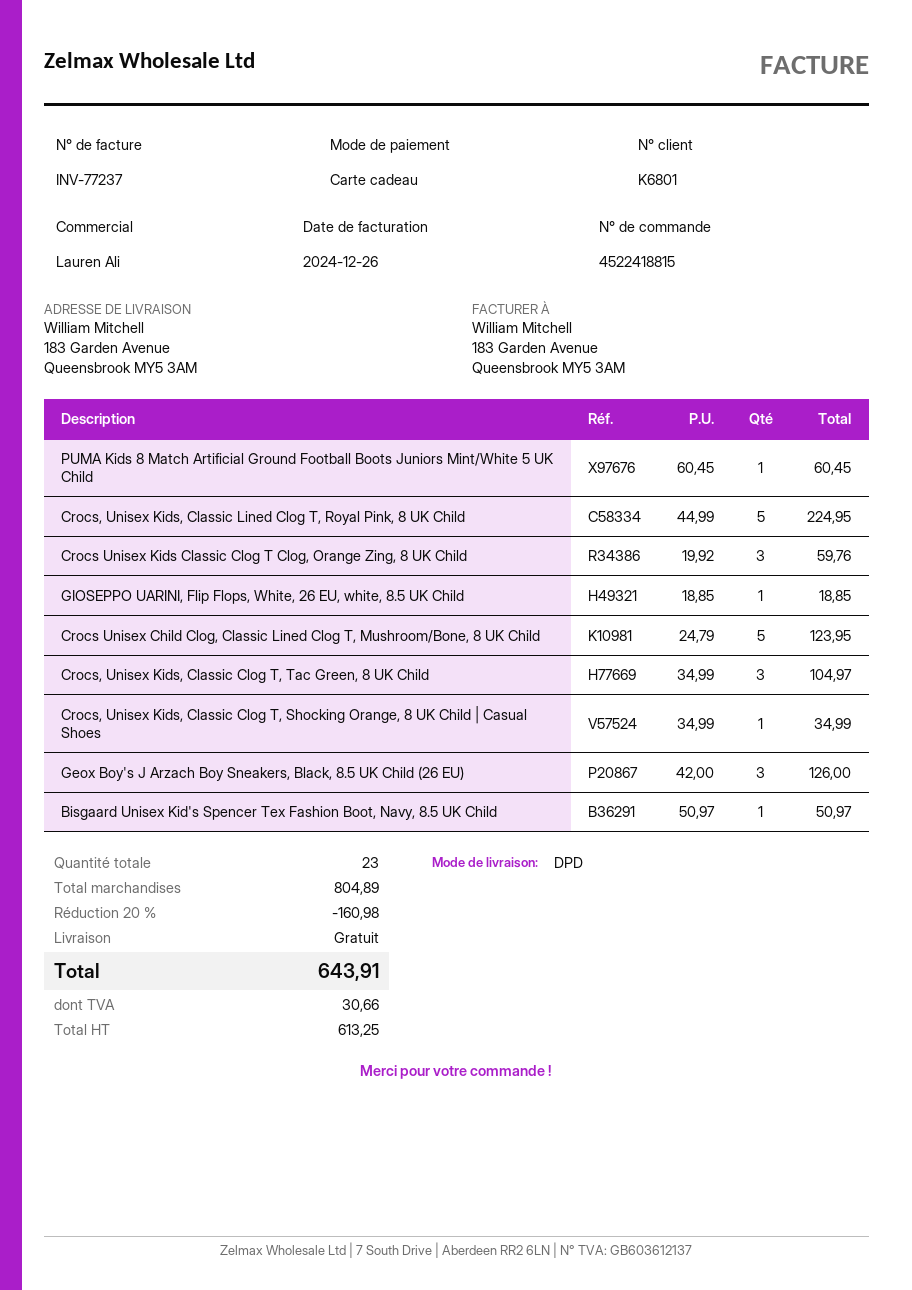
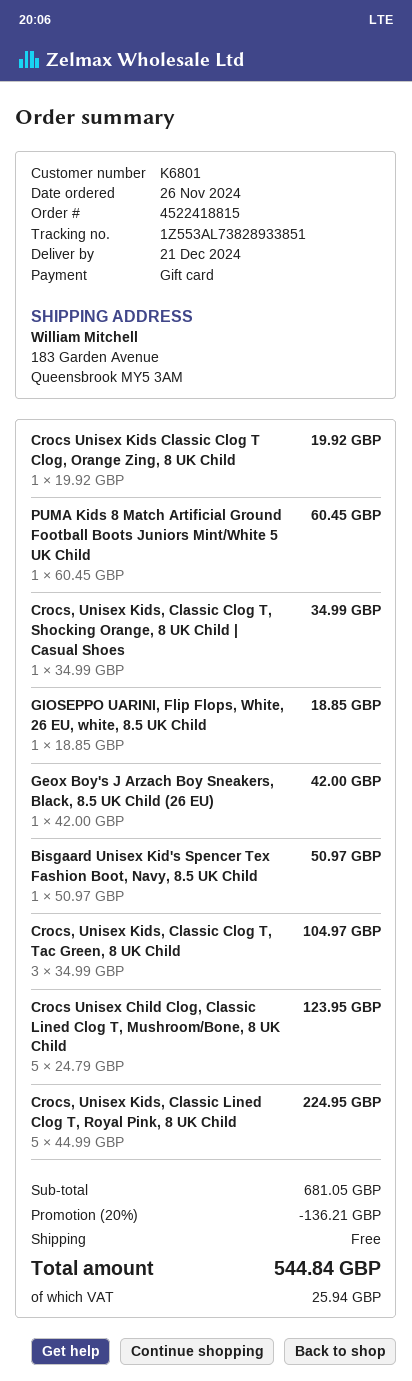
Crocs Unisex Kids Classic Clog T Clog, Orange Zing, 8 UK Child: 3 x 19.92 = 59.76 -> 1 x 19.92 = 19.92
Geox Boy's J Arzach Boy Sneakers, Black, 8.5 UK Child (26 EU): 3 x 42.00 = 126.00 -> 1 x 42.00 = 42.00
subtotal: 804.89 -> 681.05
discount: 20% = 160.98 -> 20% = 136.21
tax: 30.66 -> 25.94
total: 643.91 -> 544.84

